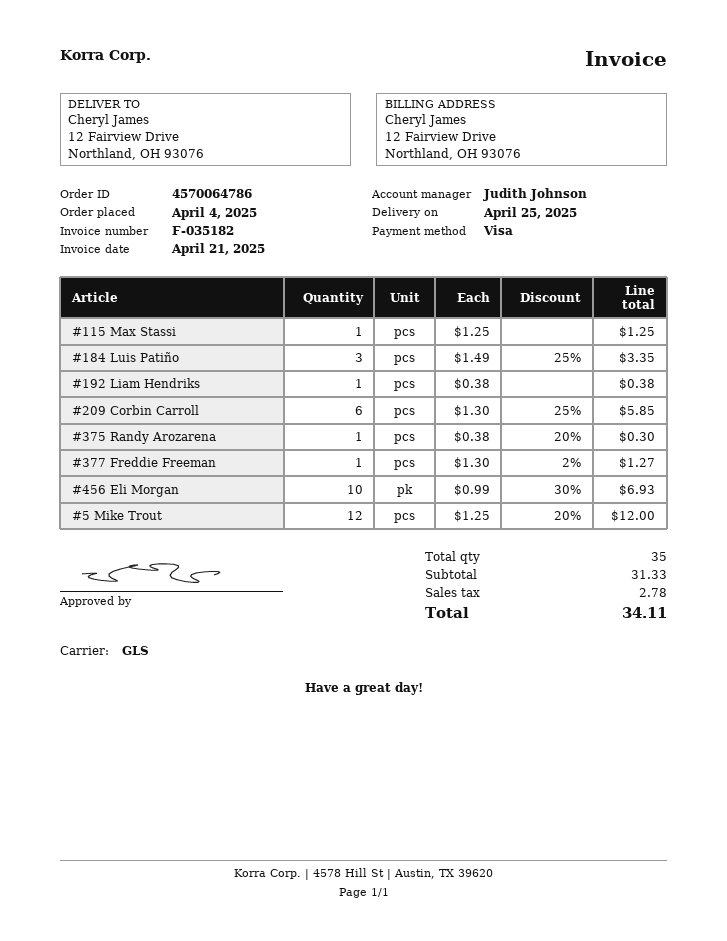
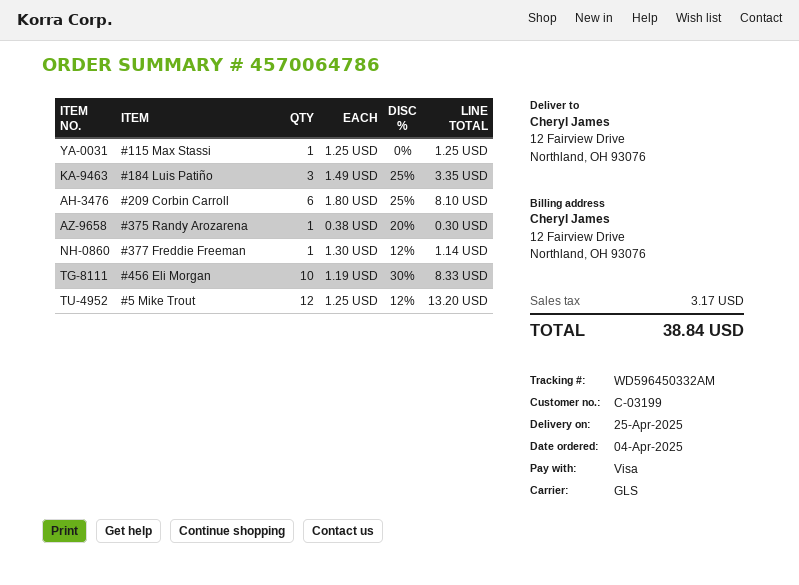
#192 Liam Hendriks: 1 x 0.38 = 0.38 -> none
#209 Corbin Carroll: 6 x 1.30 - 25% = 5.85 -> 6 x 1.80 - 25% = 8.10
#377 Freddie Freeman: 1 x 1.30 - 2% = 1.27 -> 1 x 1.30 - 12% = 1.14
#456 Eli Morgan: 10 x 0.99 - 30% = 6.93 -> 10 x 1.19 - 30% = 8.33
#5 Mike Trout: 12 x 1.25 - 20% = 12.00 -> 12 x 1.25 - 12% = 13.20
tax: 2.78 -> 3.17
total: 34.11 -> 38.84

